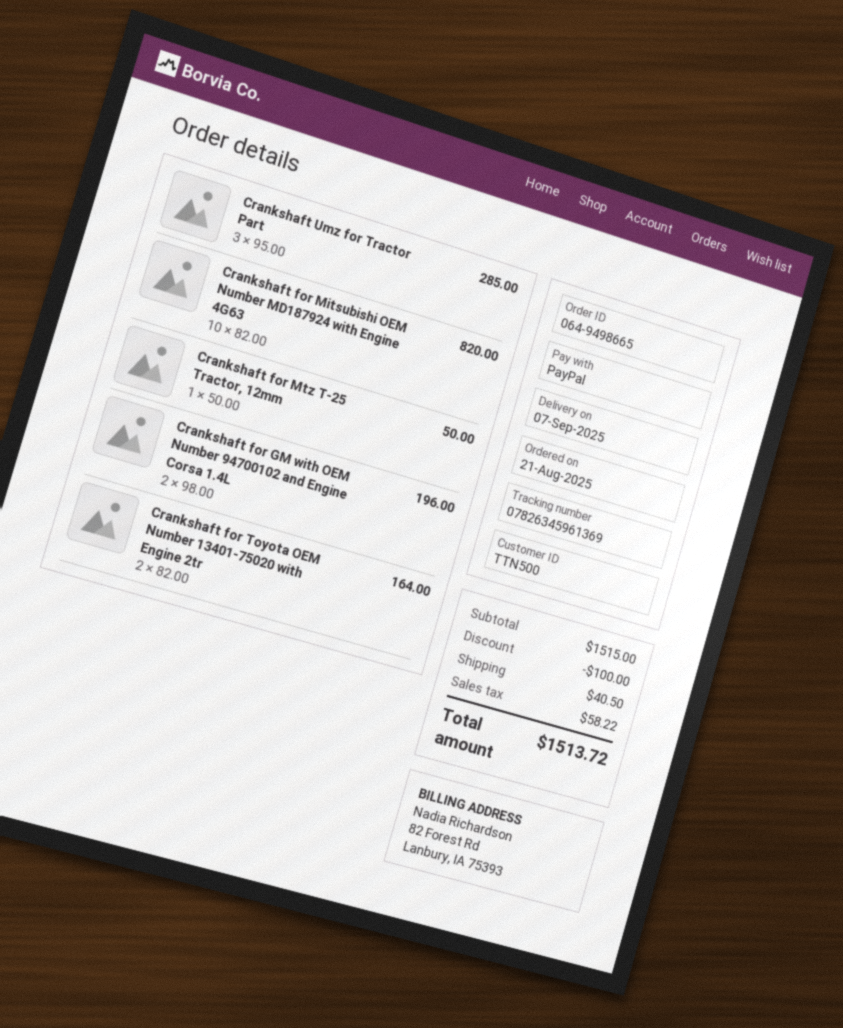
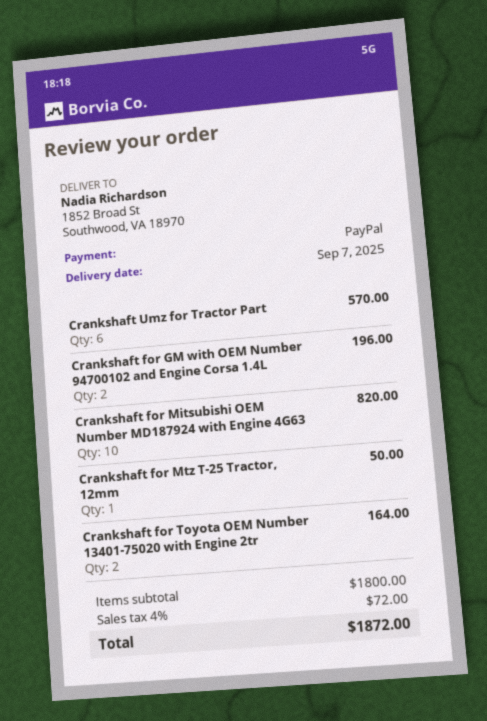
Crankshaft Umz for Tractor Part: 3 for 285.00 -> 6 for 570.00
subtotal: 1515.00 -> 1800.00
discount: 100.00 -> none
shipping: 40.50 -> none
tax: 58.22 -> 72.00
total: 1513.72 -> 1872.00

